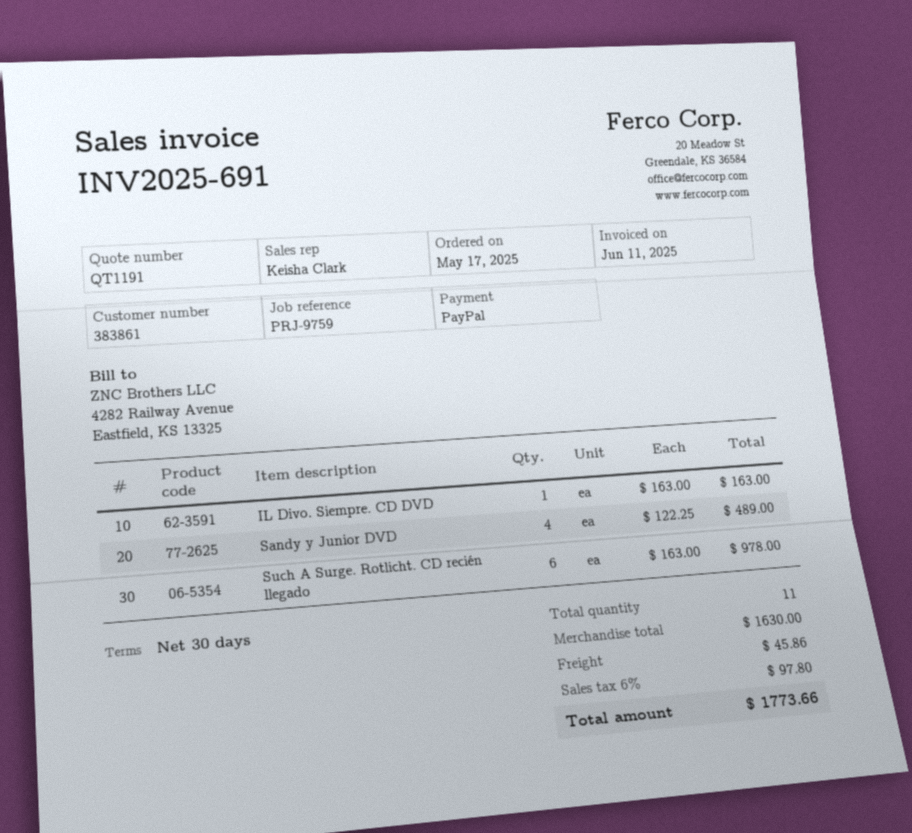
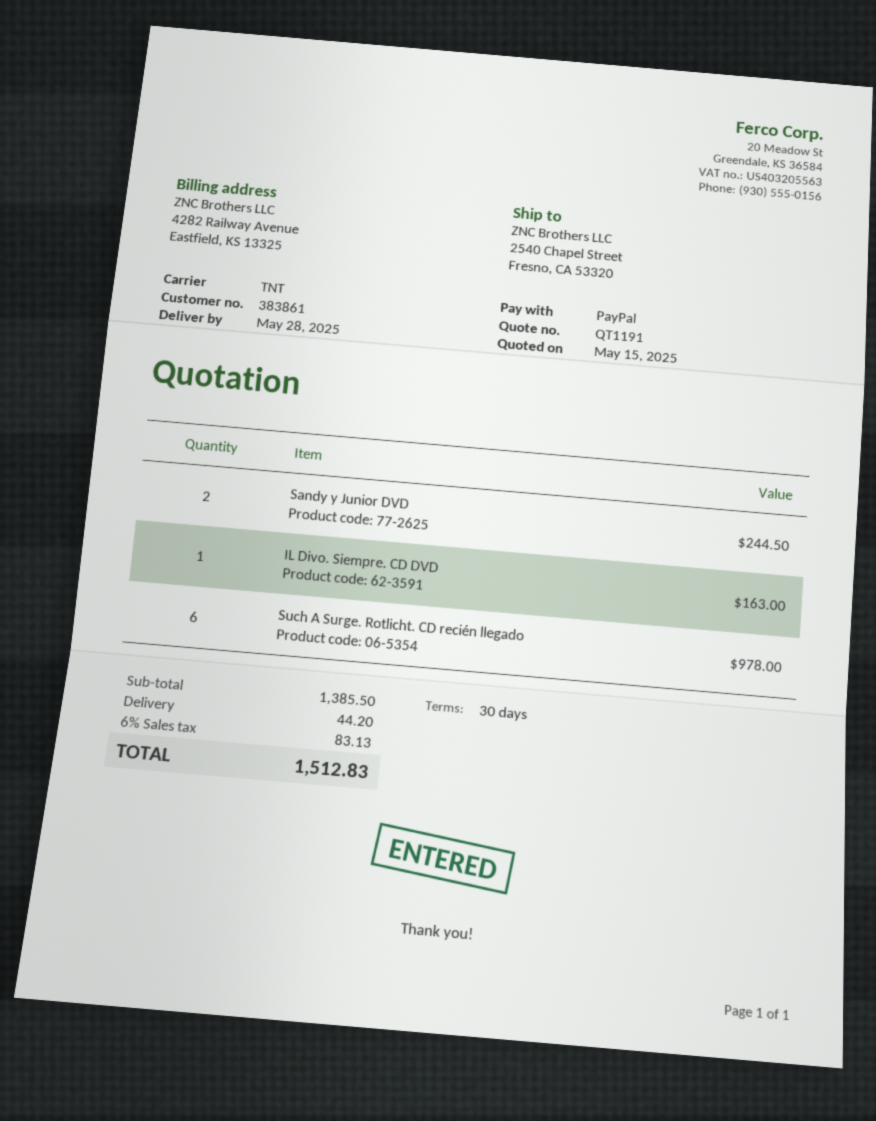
Sandy y Junior DVD: 4 for 489.00 -> 2 for 244.50
subtotal: 1630.00 -> 1385.50
shipping: 45.86 -> 44.20
tax: 6% = 97.80 -> 6% = 83.13
total: 1773.66 -> 1512.83

